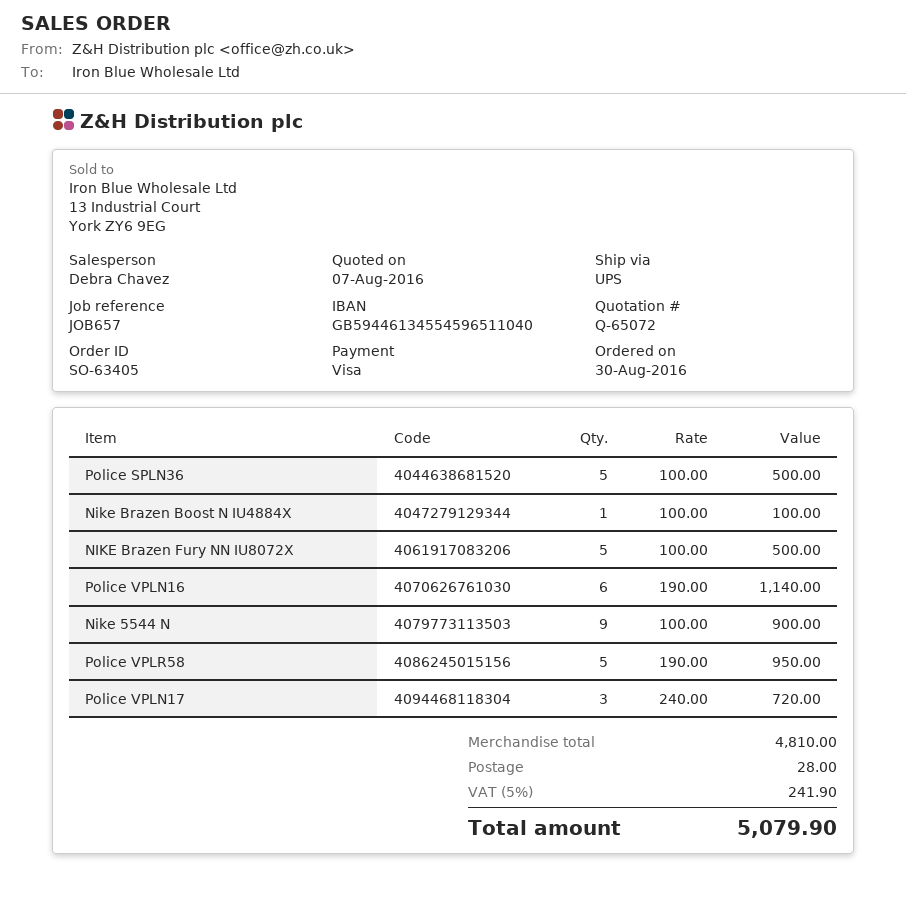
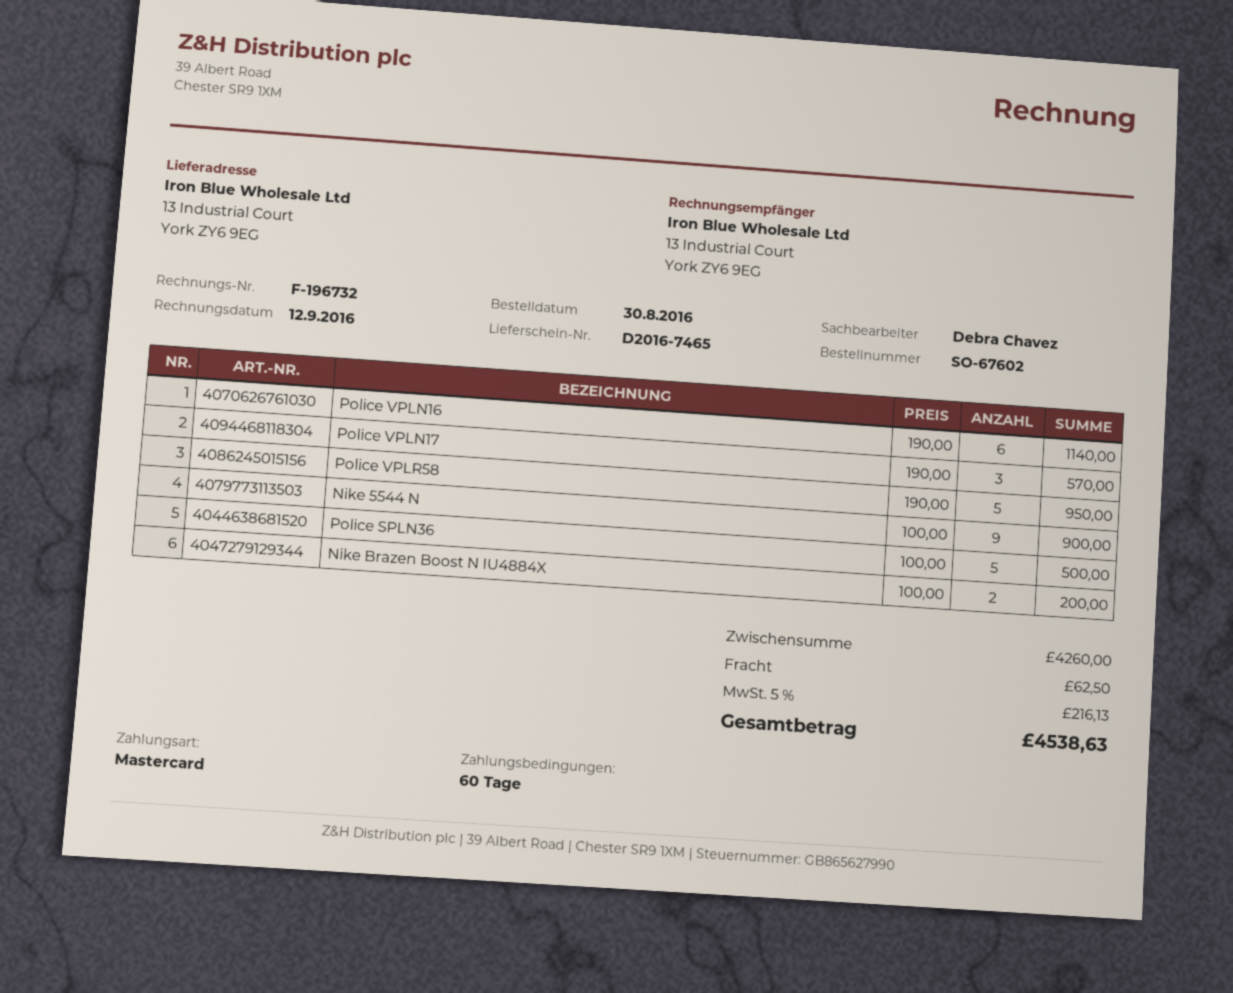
order number: SO-63405 -> SO-67602
payment method: Visa -> Mastercard
Nike Brazen Boost N IU4884X: 1 x 100.00 = 100.00 -> 2 x 100.00 = 200.00
NIKE Brazen Fury NN IU8072X: 5 x 100.00 = 500.00 -> none
Police VPLN17: 3 x 240.00 = 720.00 -> 3 x 190.00 = 570.00
subtotal: 4810.00 -> 4260.00
shipping: 28.00 -> 62.50
tax: 5% = 241.90 -> 5% = 216.13
total: 5079.90 -> 4538.63

